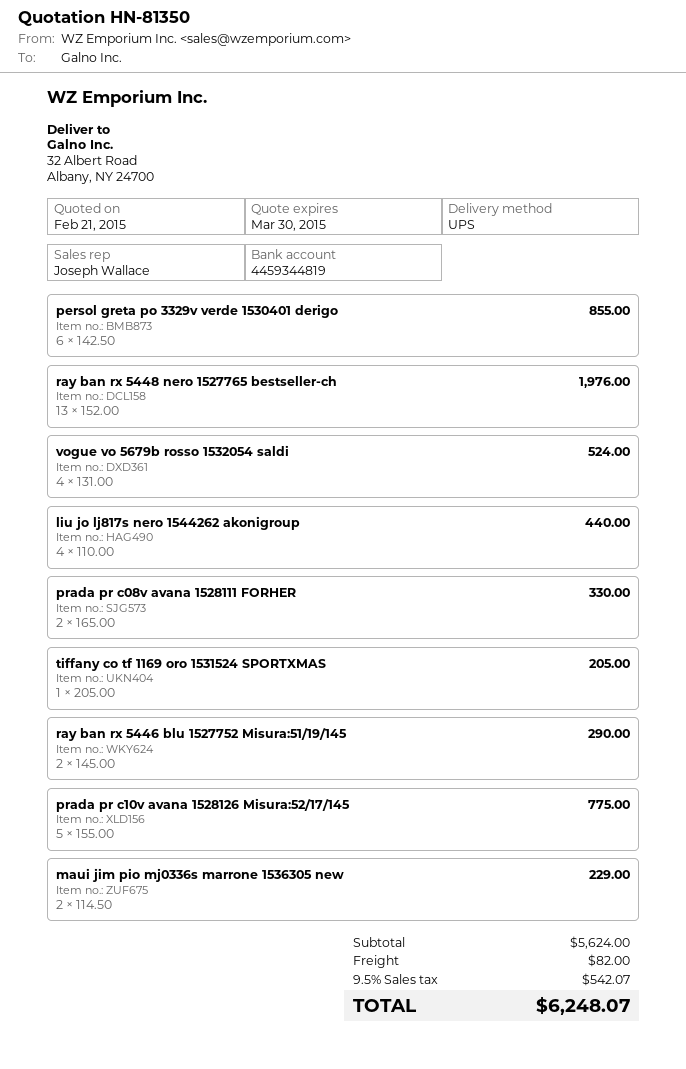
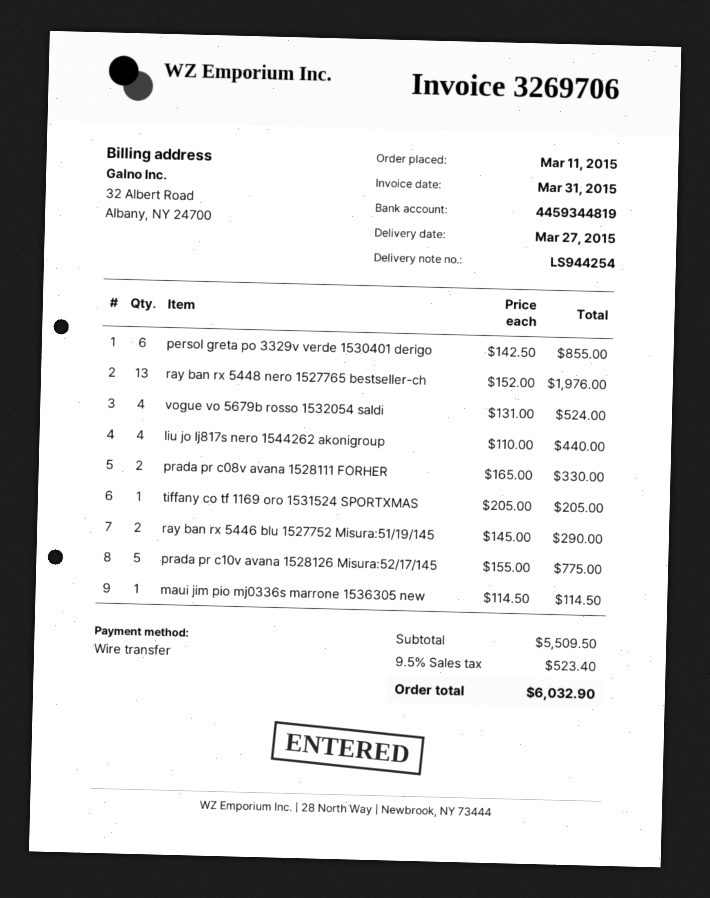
maui jim pio mj0336s marrone 1536305 new: 2 x 114.50 = 229.00 -> 1 x 114.50 = 114.50
subtotal: 5624.00 -> 5509.50
shipping: 82.00 -> none
tax: 9.5% = 542.07 -> 9.5% = 523.40
total: 6248.07 -> 6032.90

